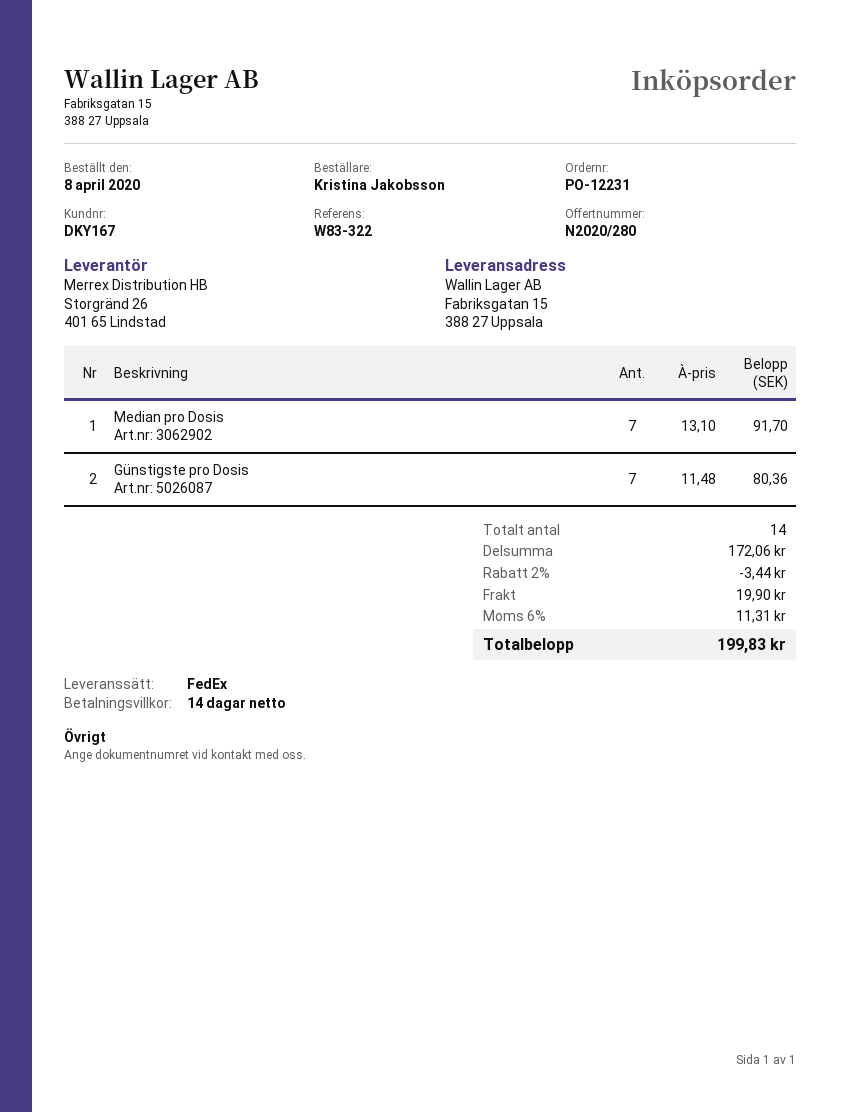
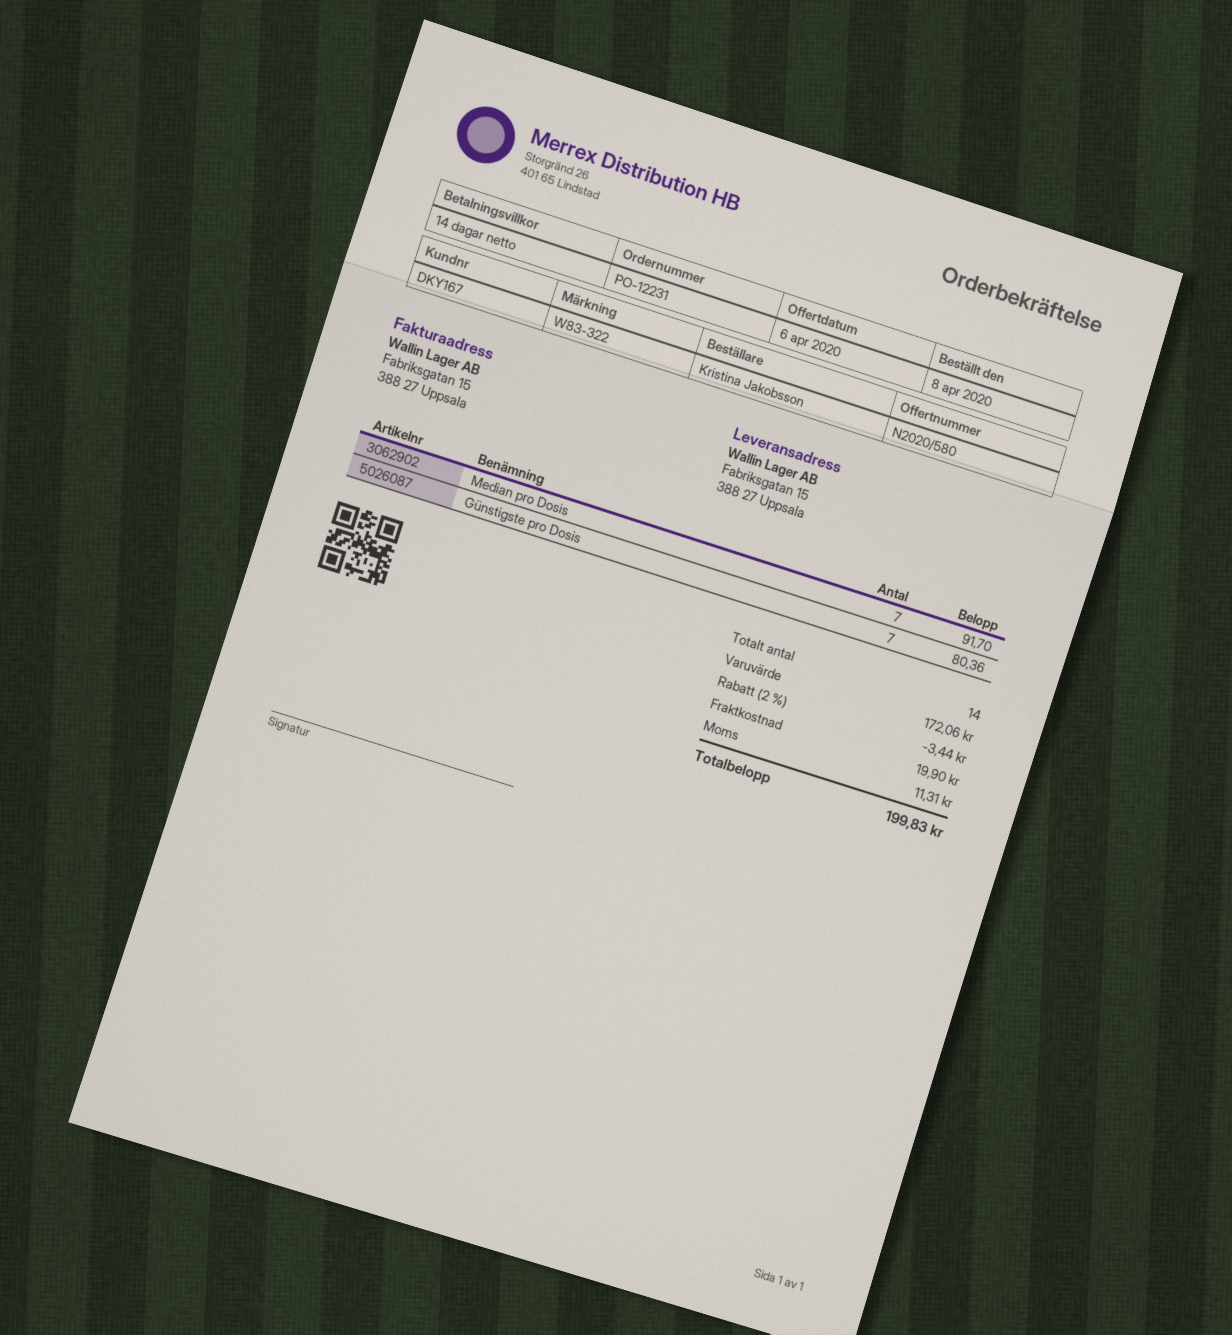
quote number: N2020/280 -> N2020/580

